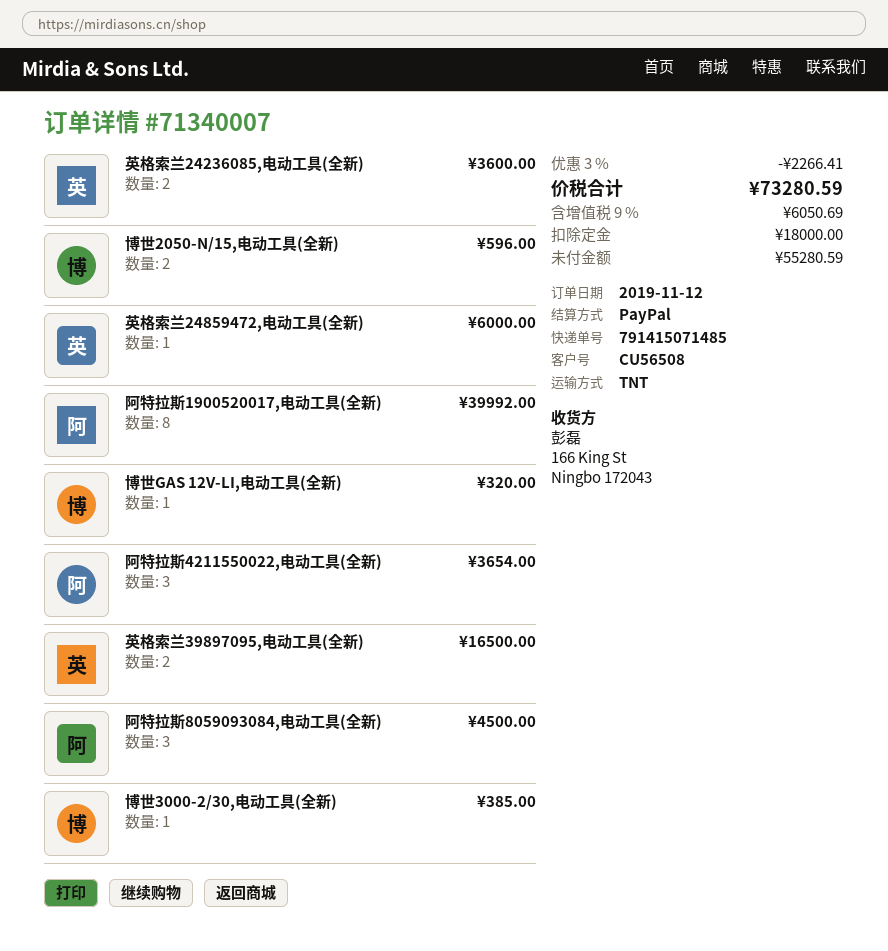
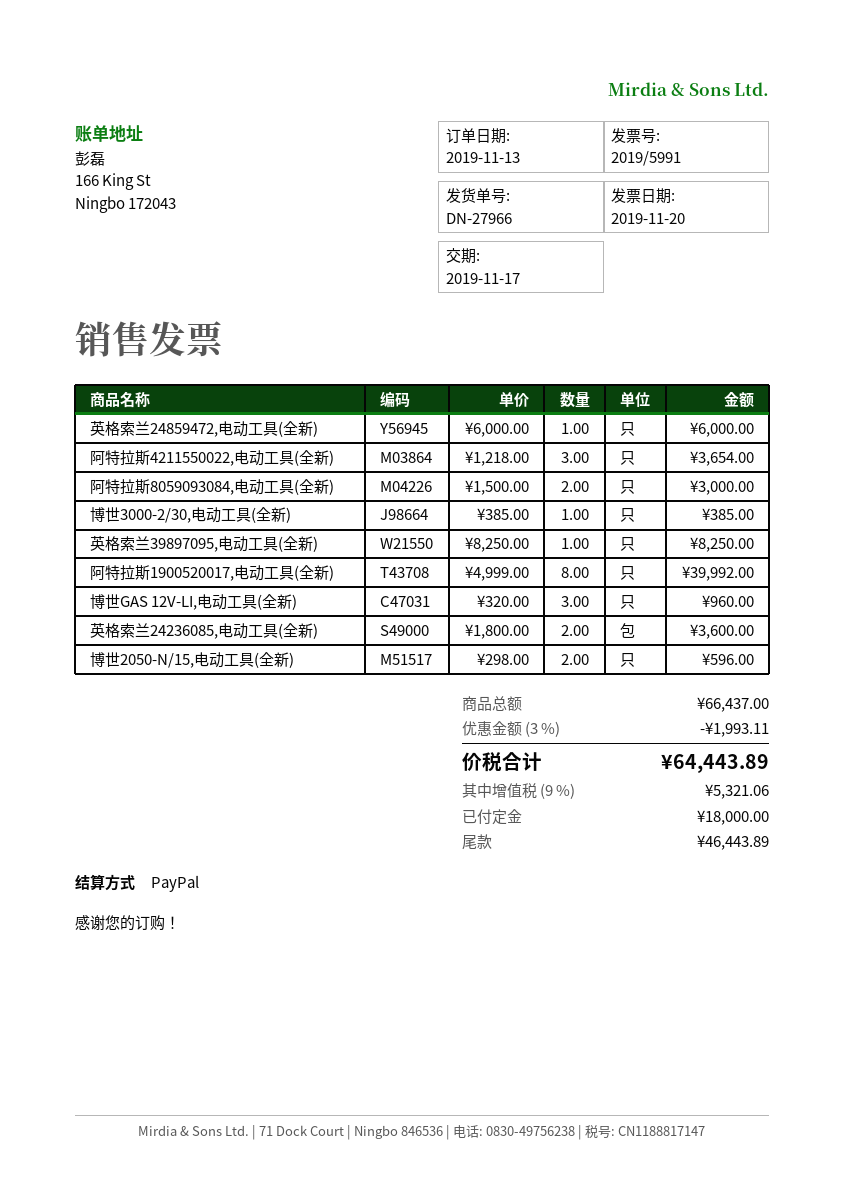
order date: 2019-11-12 -> 2019-11-13
博世GAS 12V-LI,电动工具(全新): 1 for 320.00 -> 3 for 960.00
英格索兰39897095,电动工具(全新): 2 for 16500.00 -> 1 for 8250.00
阿特拉斯8059093084,电动工具(全新): 3 for 4500.00 -> 2 for 3000.00
discount: 3% = 2266.41 -> 3% = 1993.11
tax: 9% = 6050.69 -> 9% = 5321.06
total: 73280.59 -> 64443.89
balance: 55280.59 -> 46443.89

